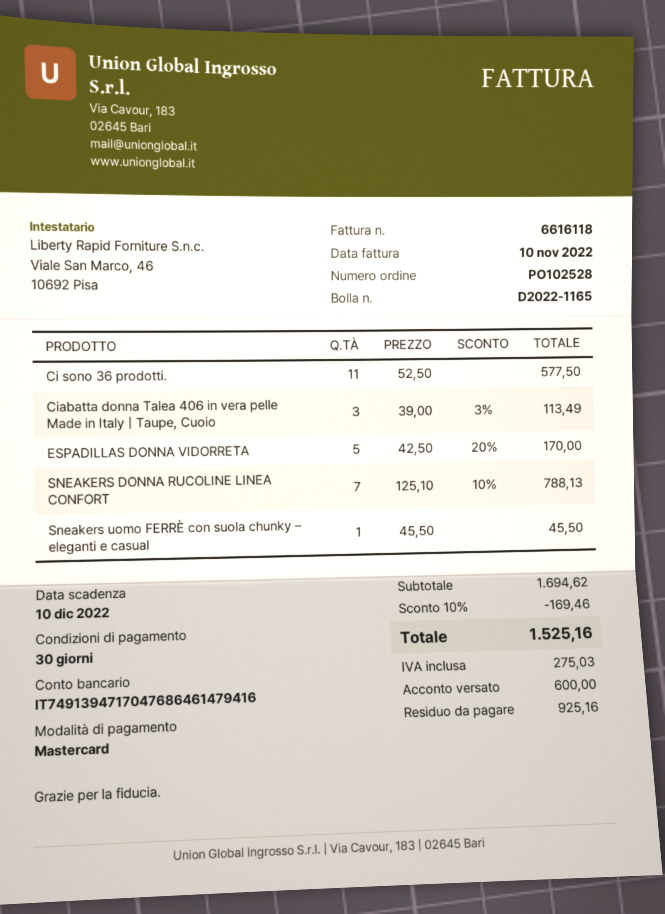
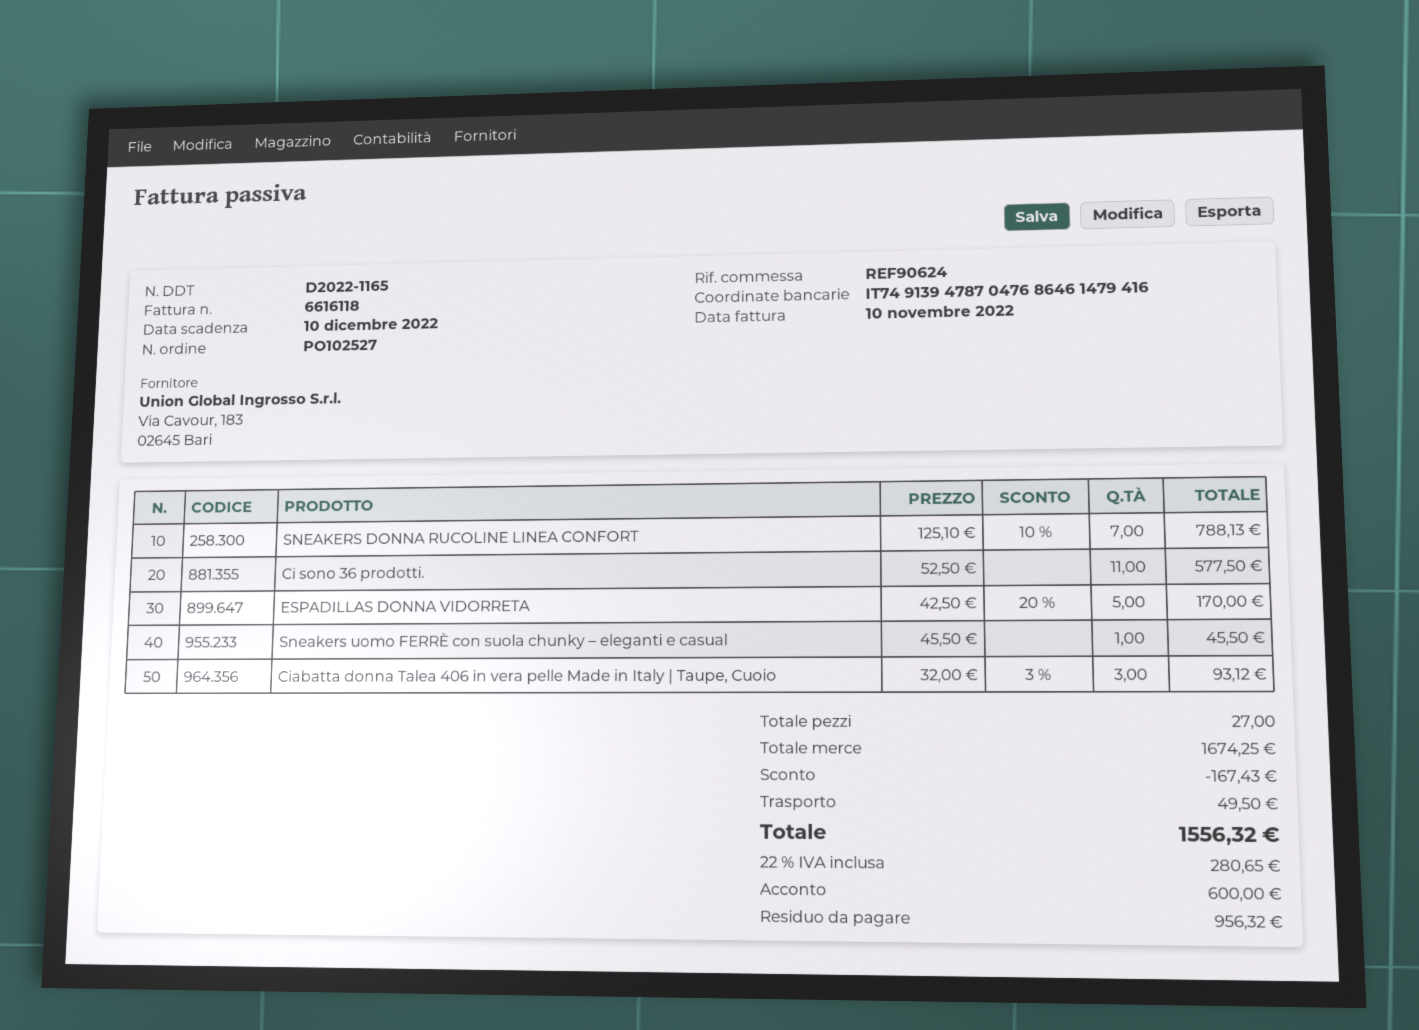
order number: PO102528 -> PO102527
bank account: IT7491394717047686461479416 -> IT7491394787047686461479416
Ciabatta donna Talea 406 in vera pelle Made in Italy | Taupe, Cuoio: 3 x 39.00 - 3% = 113.49 -> 3 x 32.00 - 3% = 93.12
subtotal: 1694.62 -> 1674.25
discount: 169.46 -> 167.43
shipping: none -> 49.50
tax: 275.03 -> 280.65
total: 1525.16 -> 1556.32
balance: 925.16 -> 956.32

